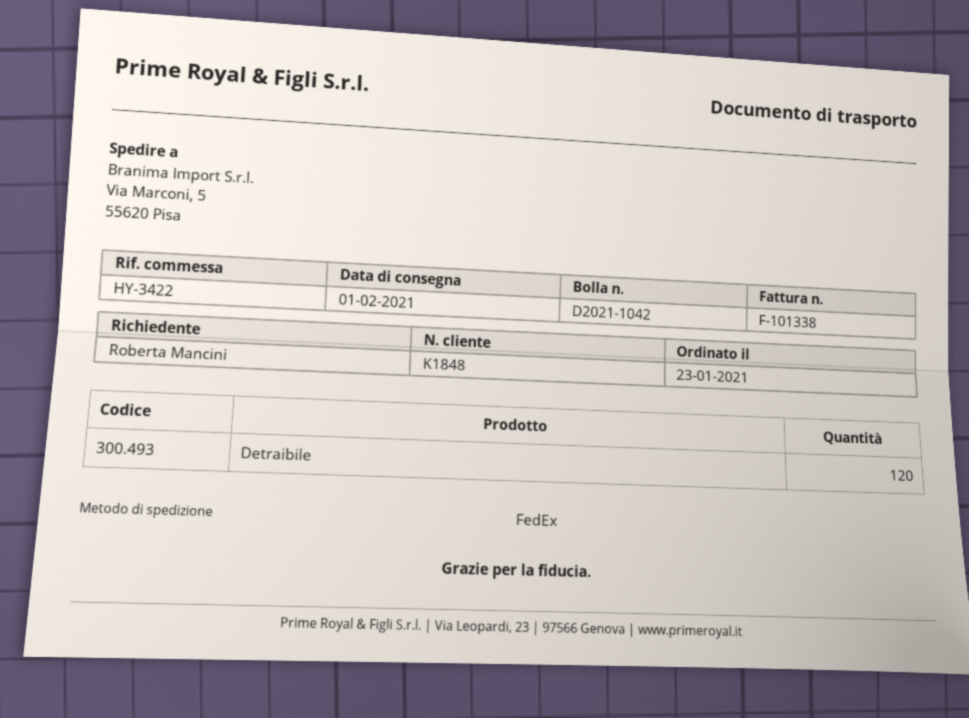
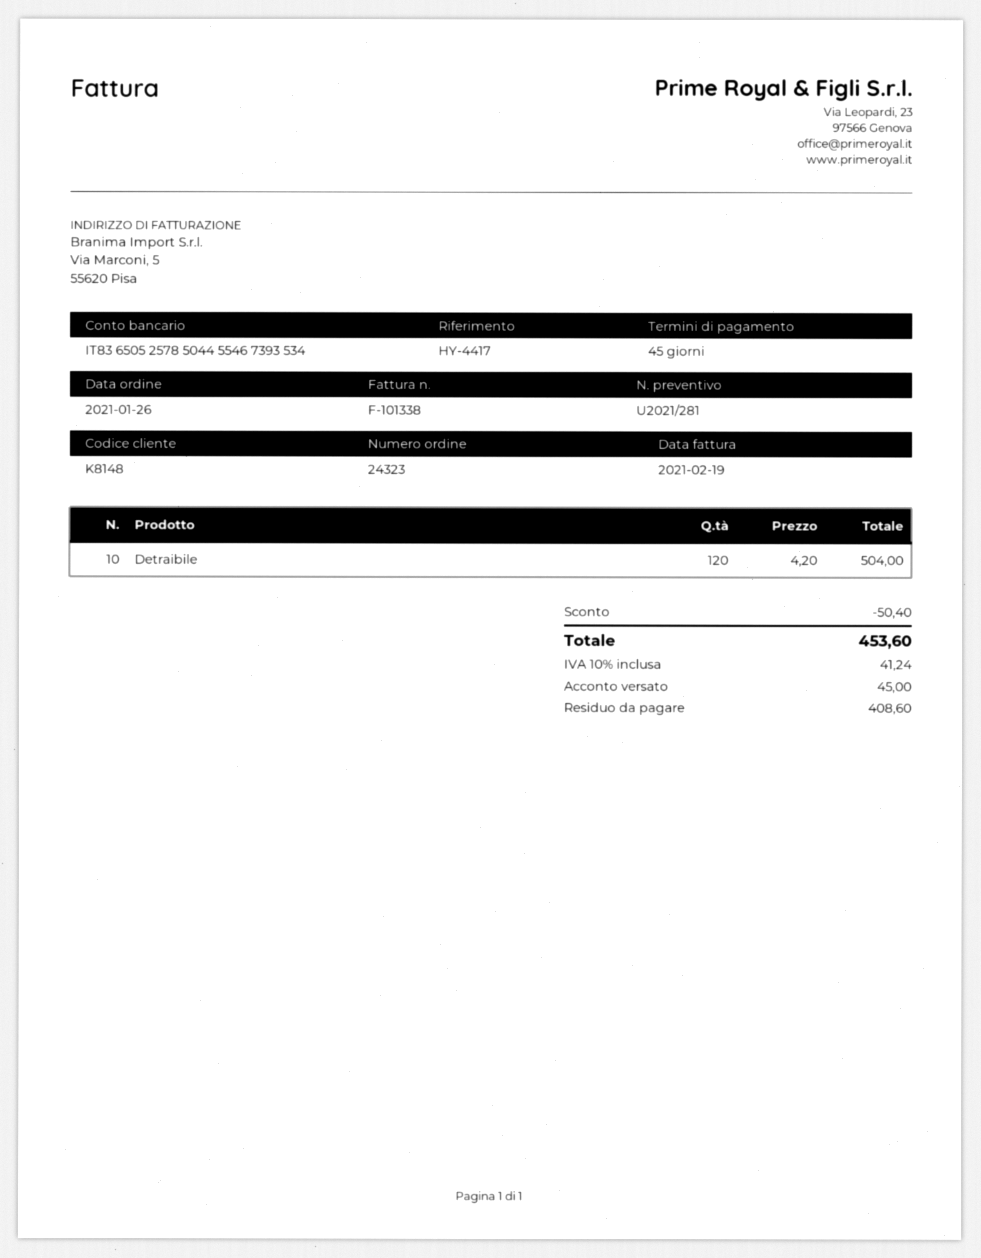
order date: 2021-01-23 -> 2021-01-26
customer number: K1848 -> K8148
reference: HY-3422 -> HY-4417

